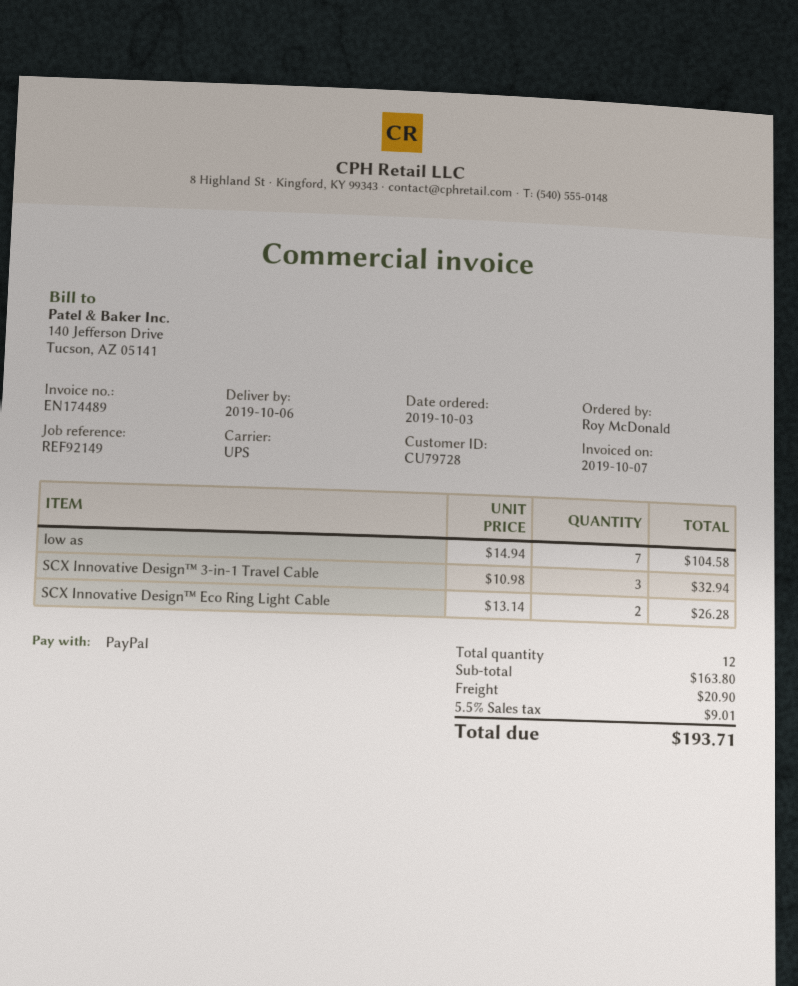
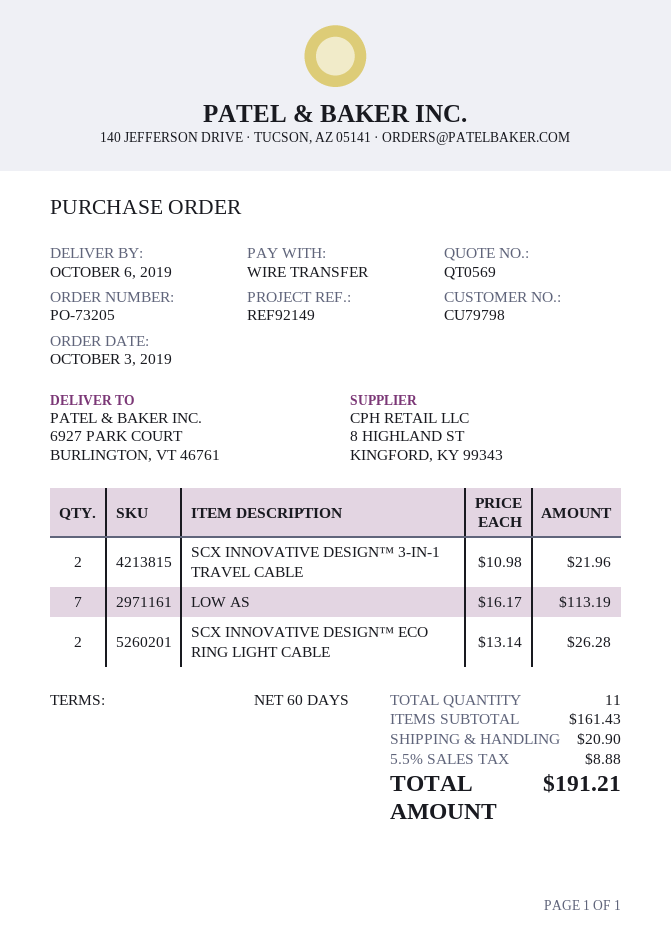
customer number: CU79728 -> CU79798
payment method: PayPal -> bank transfer
low as: 7 x 14.94 = 104.58 -> 7 x 16.17 = 113.19
SCX Innovative Design™ 3-in-1 Travel Cable: 3 x 10.98 = 32.94 -> 2 x 10.98 = 21.96
total quantity: 12 -> 11
subtotal: 163.80 -> 161.43
tax: 5.5% = 9.01 -> 5.5% = 8.88
total: 193.71 -> 191.21

